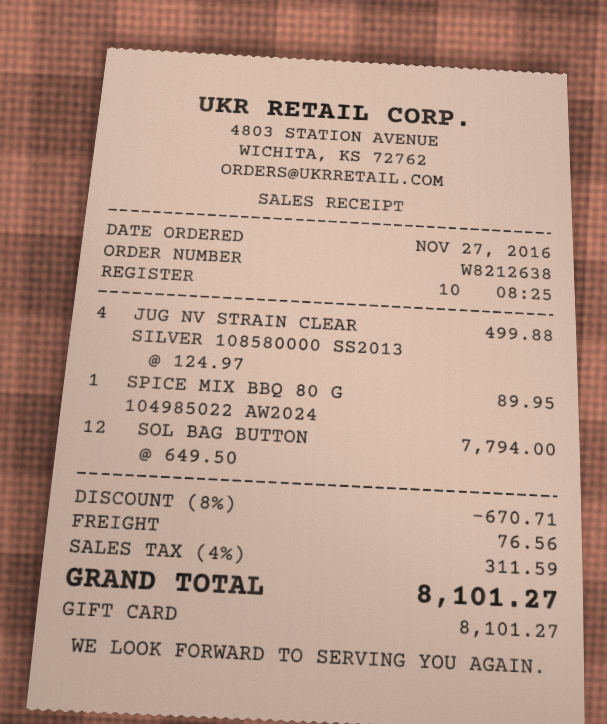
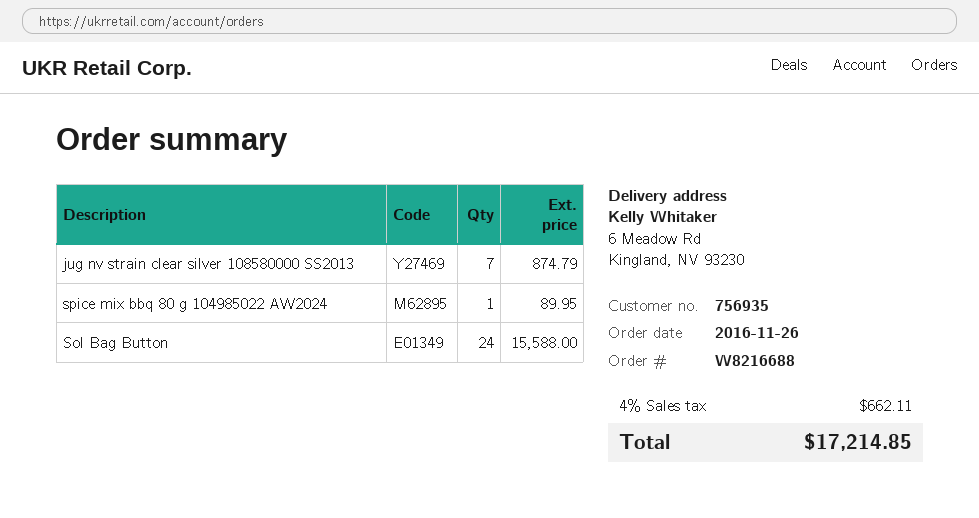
order number: W8212638 -> W8216688
order date: 2016-11-27 -> 2016-11-26
JUG NV STRAIN CLEAR SILVER 108580000 SS2013: 4 for 499.88 -> 7 for 874.79
SOL BAG BUTTON: 12 for 7794.00 -> 24 for 15588.00
discount: 8% = 670.71 -> none
shipping: 76.56 -> none
tax: 4% = 311.59 -> 4% = 662.11
total: 8101.27 -> 17214.85

